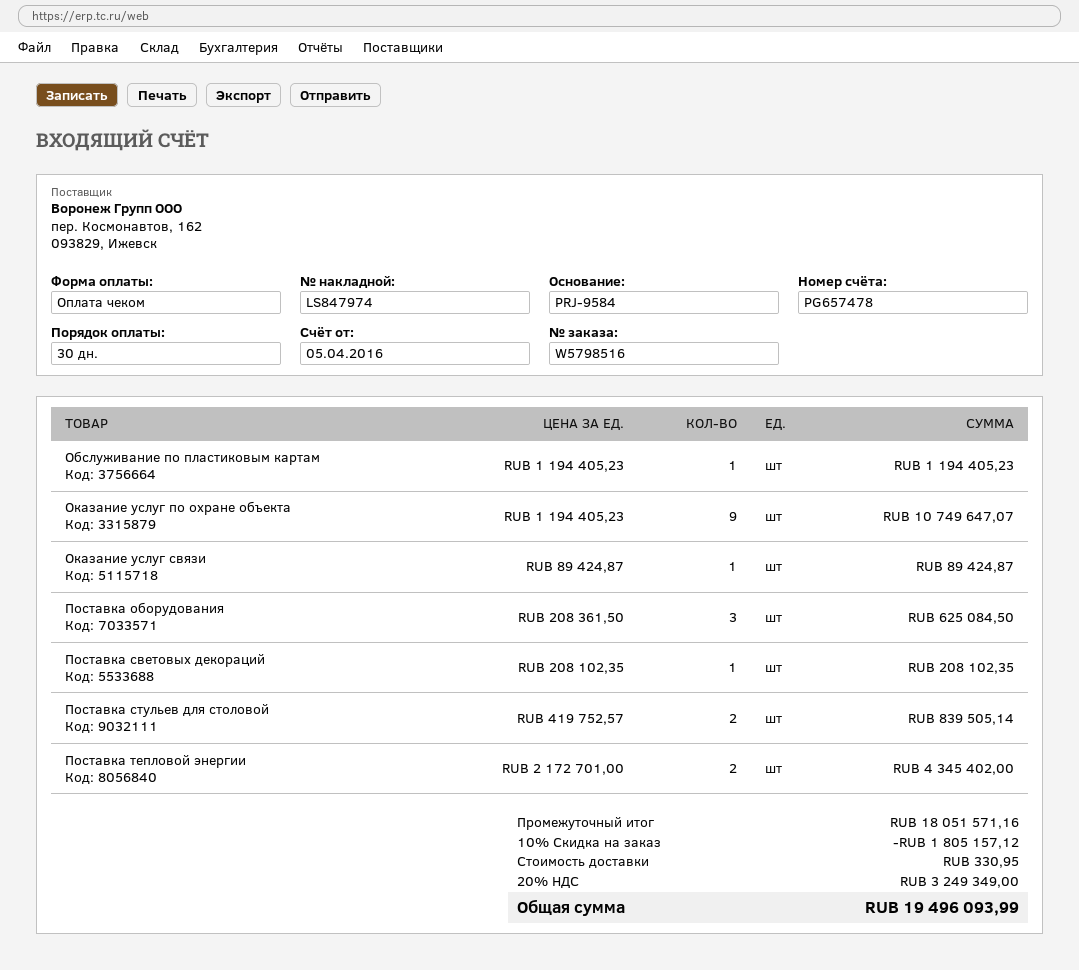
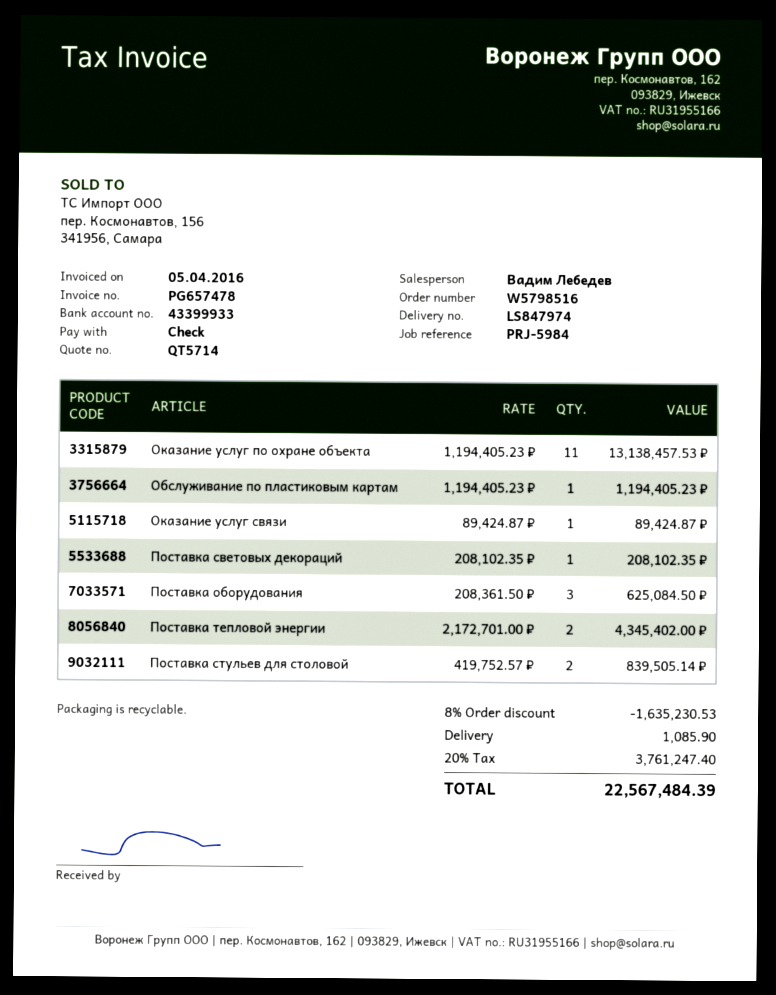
reference: PRJ-9584 -> PRJ-5984
Оказание услуг по охране объекта: 9 x 1194405.23 = 10749647.07 -> 11 x 1194405.23 = 13138457.53
discount: 10% = 1805157.12 -> 8% = 1635230.53
shipping: 330.95 -> 1085.90
tax: 20% = 3249349.00 -> 20% = 3761247.40
total: 19496093.99 -> 22567484.39

